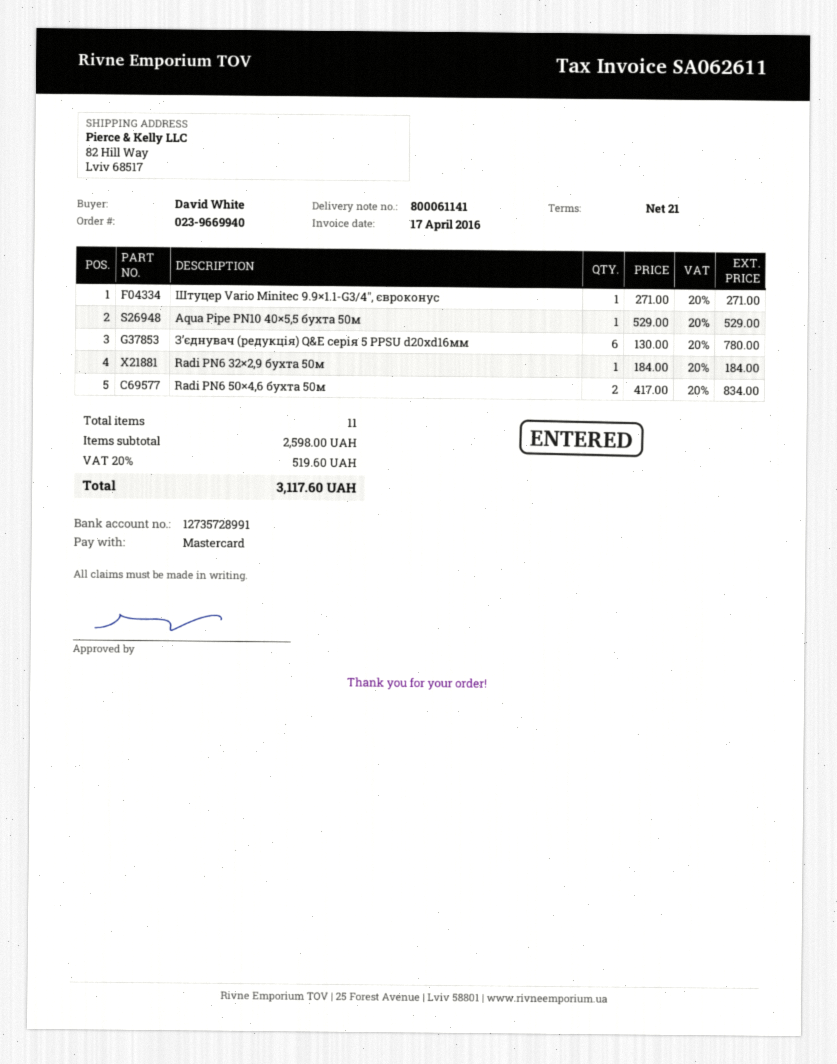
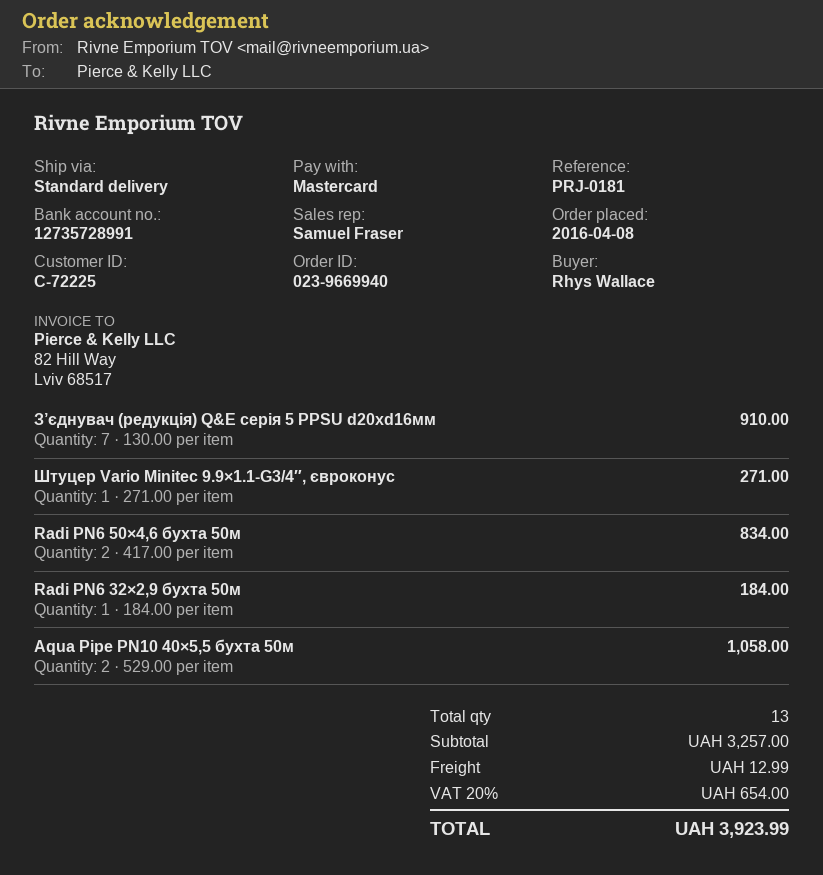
ordered by: David White -> Rhys Wallace
Aqua Pipe PN10 40×5,5 бухта 50м: 1 x 529.00 = 529.00 -> 2 x 529.00 = 1058.00
З’єднувач (редукція) Q&E серія 5 PPSU d20xd16мм: 6 x 130.00 = 780.00 -> 7 x 130.00 = 910.00
total quantity: 11 -> 13
subtotal: 2598.00 -> 3257.00
shipping: none -> 12.99
tax: 20% = 519.60 -> 20% = 654.00
total: 3117.60 -> 3923.99

